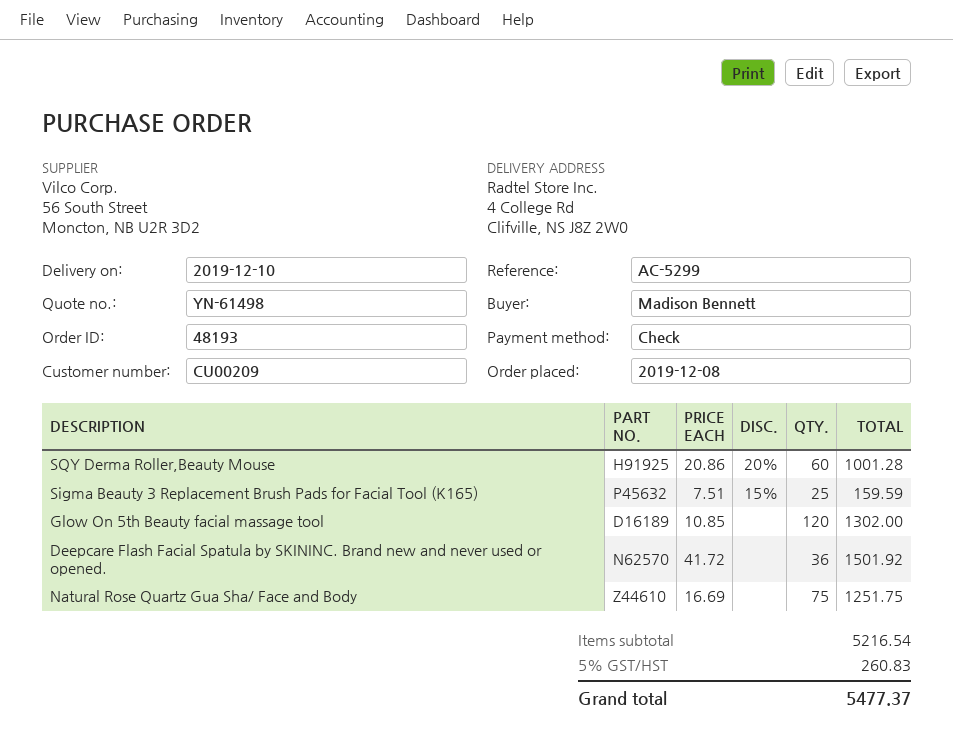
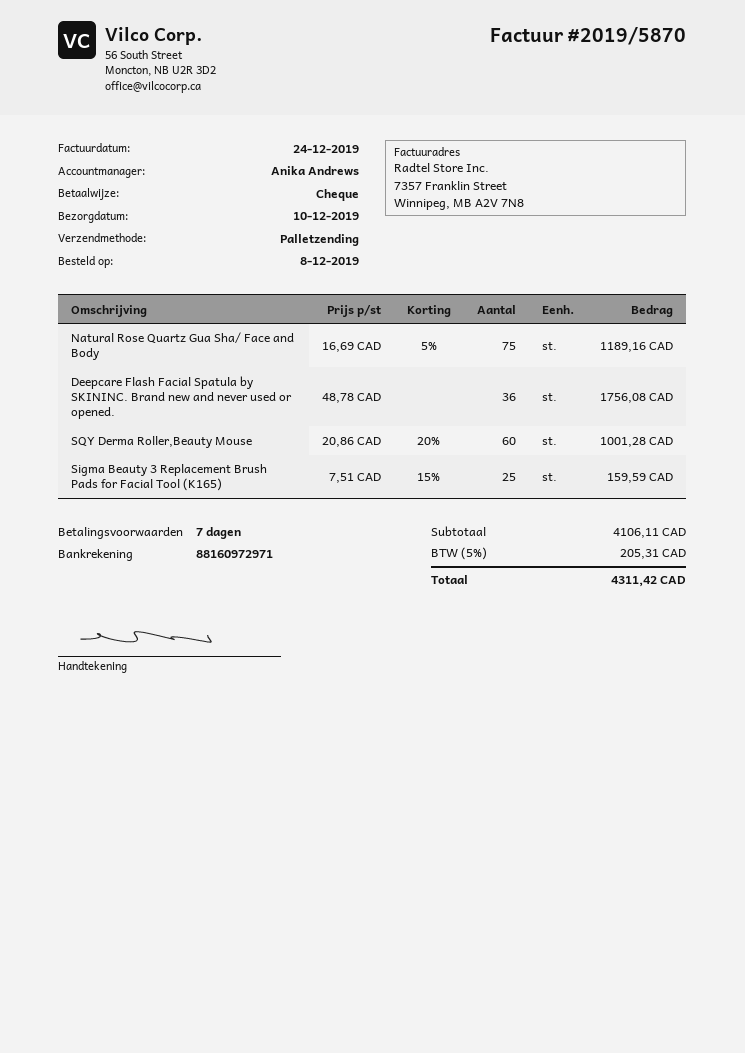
Glow On 5th Beauty facial massage tool: 120 x 10.85 = 1302.00 -> none
Deepcare Flash Facial Spatula by SKININC. Brand new and never used or opened.: 36 x 41.72 = 1501.92 -> 36 x 48.78 = 1756.08
Natural Rose Quartz Gua Sha/ Face and Body: 75 x 16.69 = 1251.75 -> 75 x 16.69 - 5% = 1189.16
subtotal: 5216.54 -> 4106.11
tax: 5% = 260.83 -> 5% = 205.31
total: 5477.37 -> 4311.42

